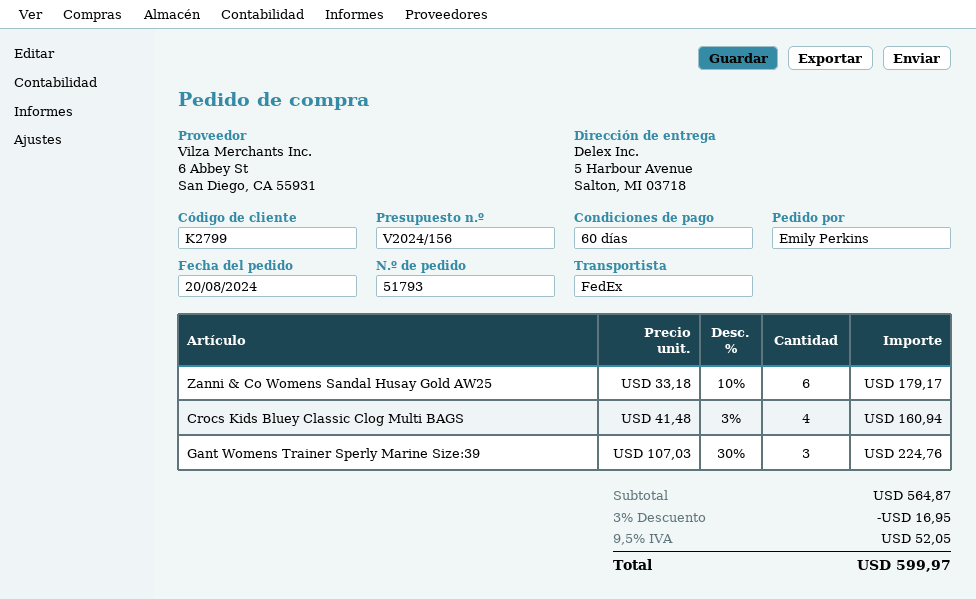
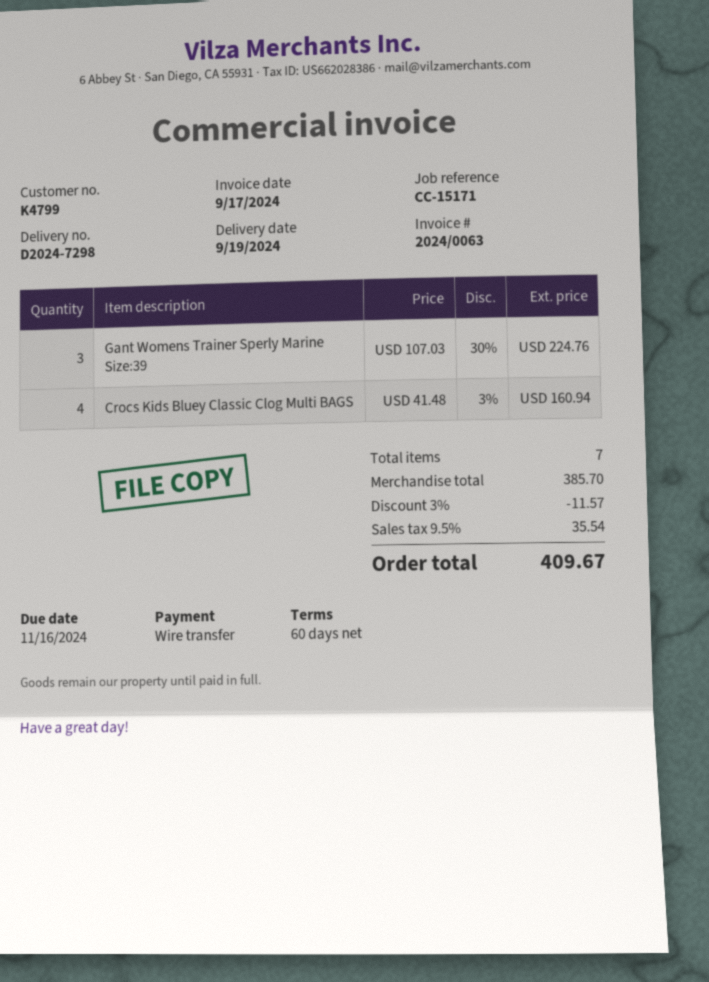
customer number: K2799 -> K4799
Zanni & Co Womens Sandal Husay Gold AW25: 6 x 33.18 - 10% = 179.17 -> none
subtotal: 564.87 -> 385.70
discount: 3% = 16.95 -> 3% = 11.57
tax: 9.5% = 52.05 -> 9.5% = 35.54
total: 599.97 -> 409.67

